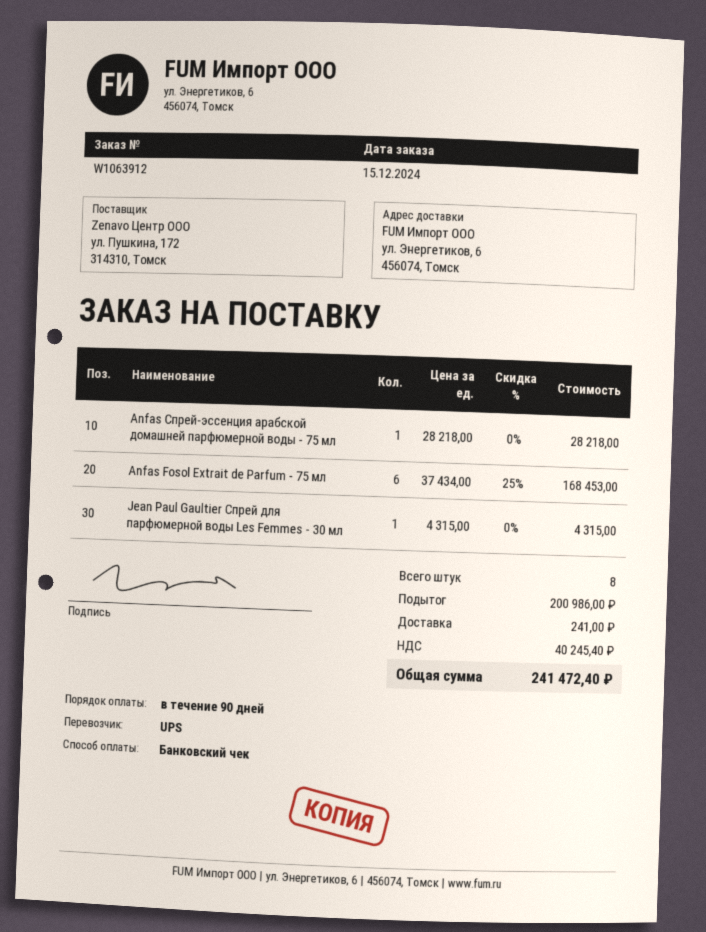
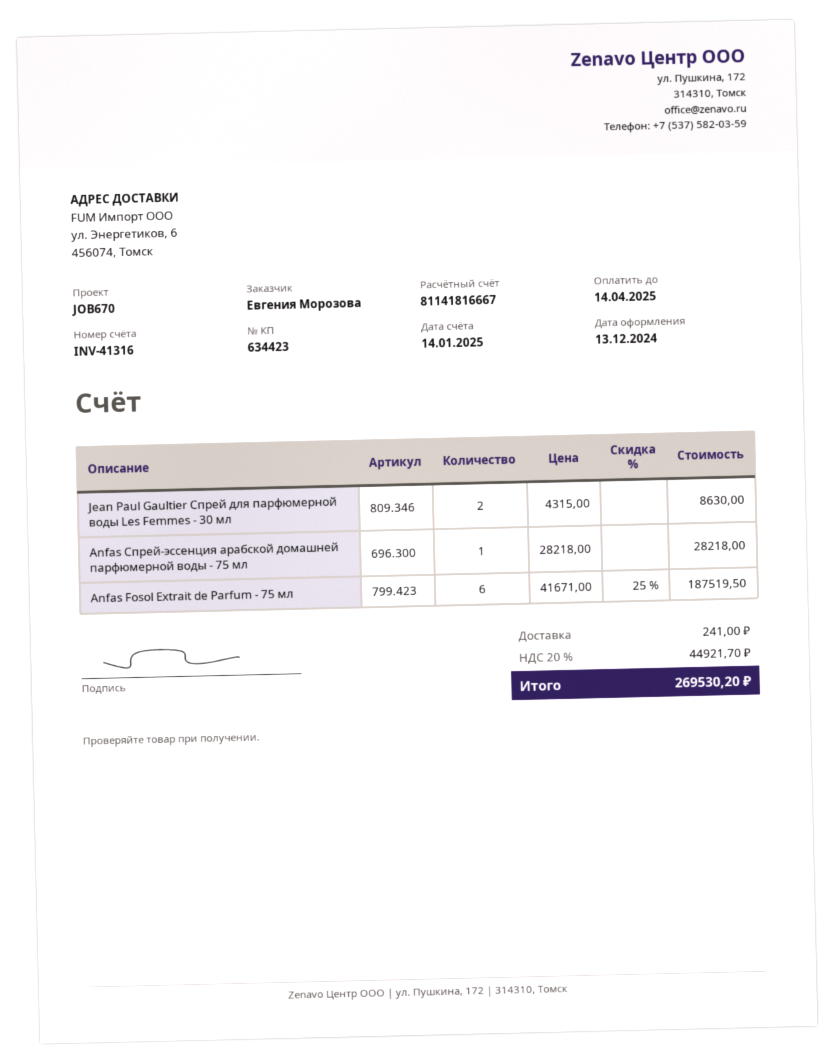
order date: 2024-12-15 -> 2024-12-13
Anfas Fosol Extrait de Parfum - 75 мл: 6 x 37434.00 - 25% = 168453.00 -> 6 x 41671.00 - 25% = 187519.50
Jean Paul Gaultier Спрей для парфюмерной воды Les Femmes - 30 мл: 1 x 4315.00 = 4315.00 -> 2 x 4315.00 = 8630.00
tax: 40245.40 -> 44921.70
total: 241472.40 -> 269530.20

